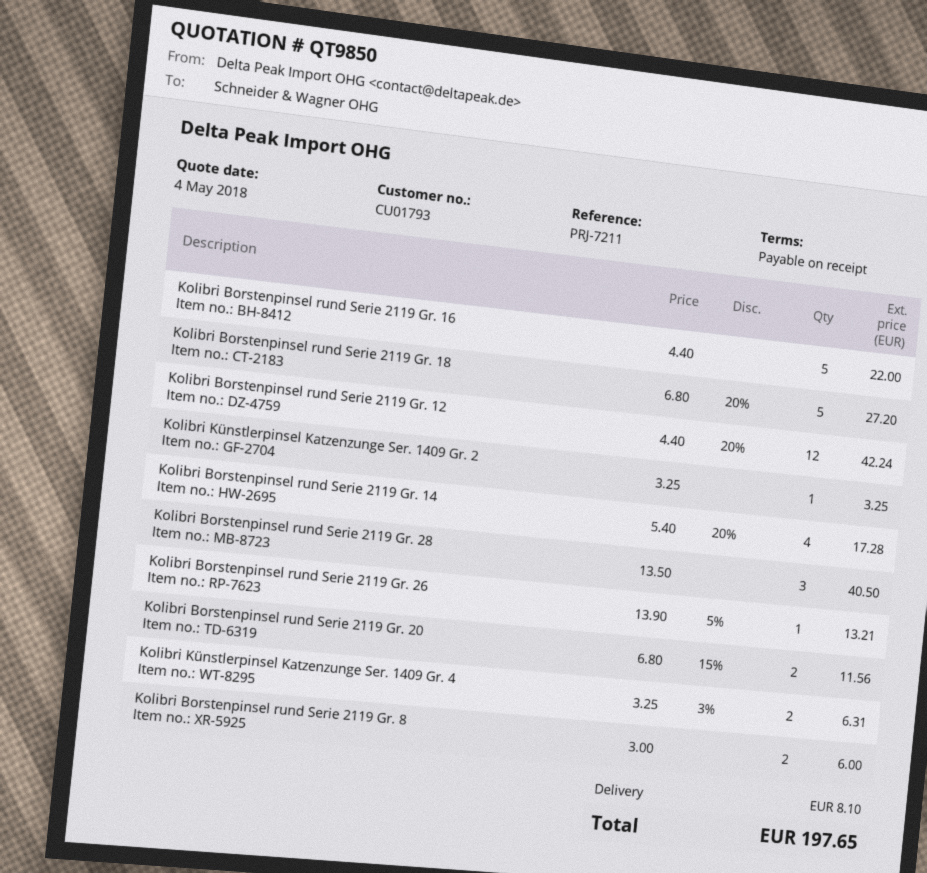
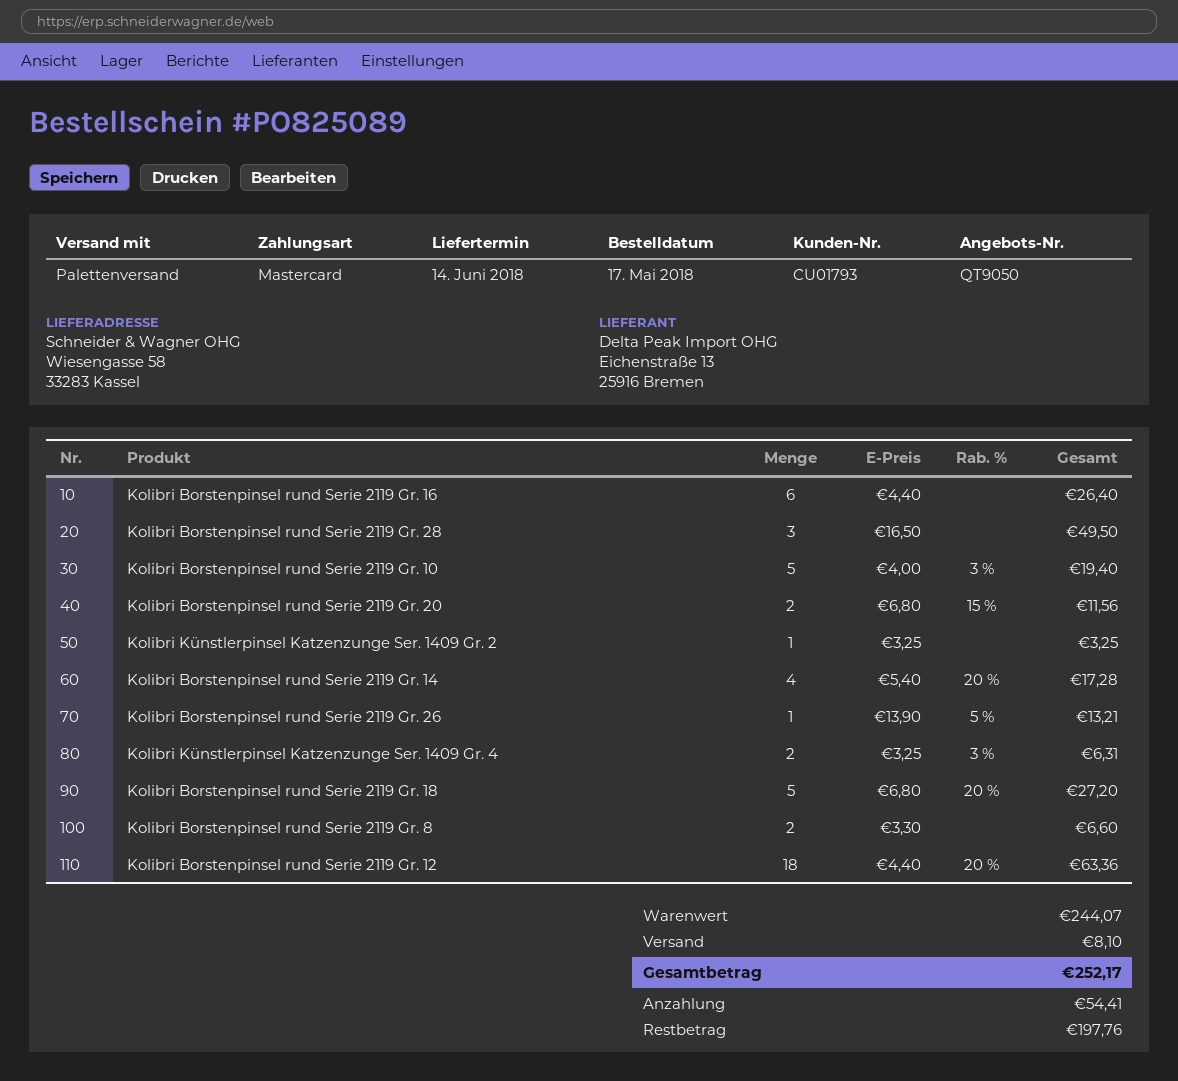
quote number: QT9850 -> QT9050
Kolibri Borstenpinsel rund Serie 2119 Gr. 16: 5 x 4.40 = 22.00 -> 6 x 4.40 = 26.40
Kolibri Borstenpinsel rund Serie 2119 Gr. 12: 12 x 4.40 - 20% = 42.24 -> 18 x 4.40 - 20% = 63.36
Kolibri Borstenpinsel rund Serie 2119 Gr. 28: 3 x 13.50 = 40.50 -> 3 x 16.50 = 49.50
Kolibri Borstenpinsel rund Serie 2119 Gr. 8: 2 x 3.00 = 6.00 -> 2 x 3.30 = 6.60
Kolibri Borstenpinsel rund Serie 2119 Gr. 10: none -> 5 x 4.00 - 3% = 19.40
total: 197.65 -> 252.17

